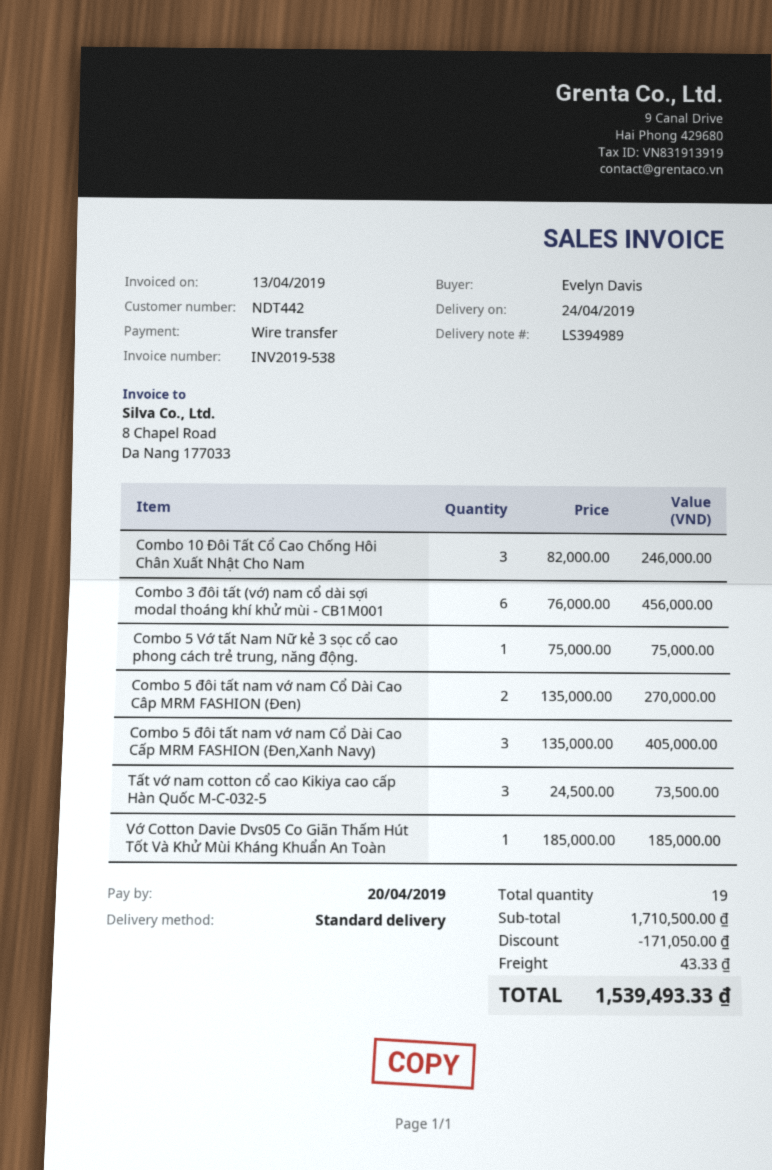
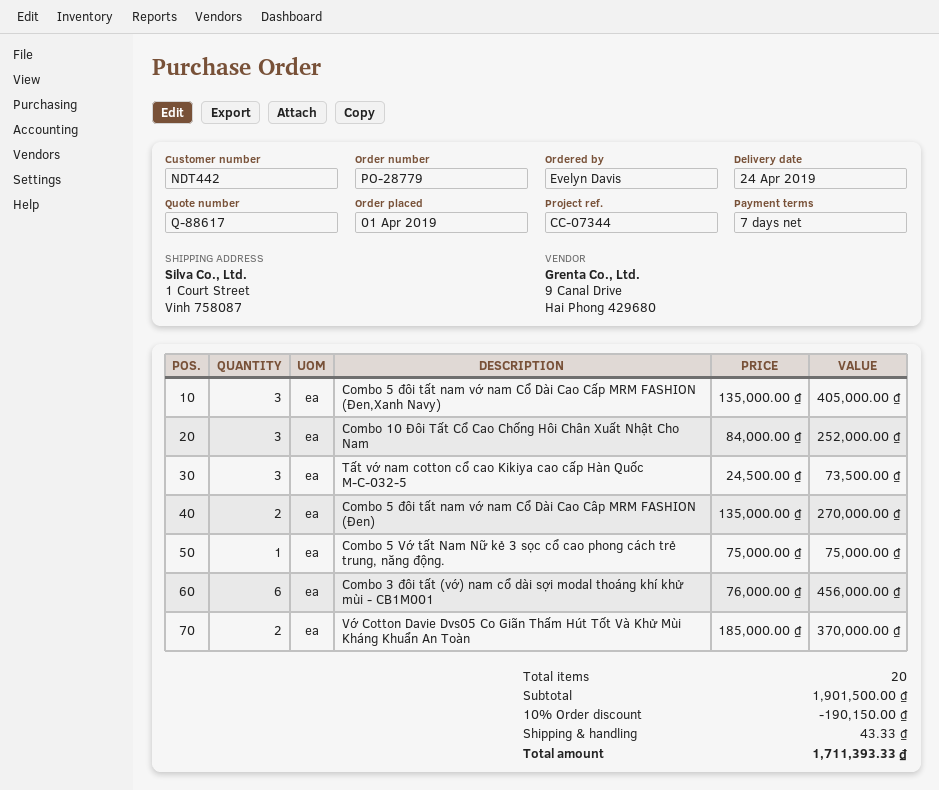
Combo 10 Đôi Tất Cổ Cao Chống Hôi Chân Xuất Nhật Cho Nam: 3 x 82000.00 = 246000.00 -> 3 x 84000.00 = 252000.00
Vớ Cotton Davie Dvs05 Co Giãn Thấm Hút Tốt Và Khử Mùi Kháng Khuẩn An Toàn: 1 x 185000.00 = 185000.00 -> 2 x 185000.00 = 370000.00
total quantity: 19 -> 20
subtotal: 1710500.00 -> 1901500.00
discount: 171050.00 -> 190150.00
total: 1539493.33 -> 1711393.33

